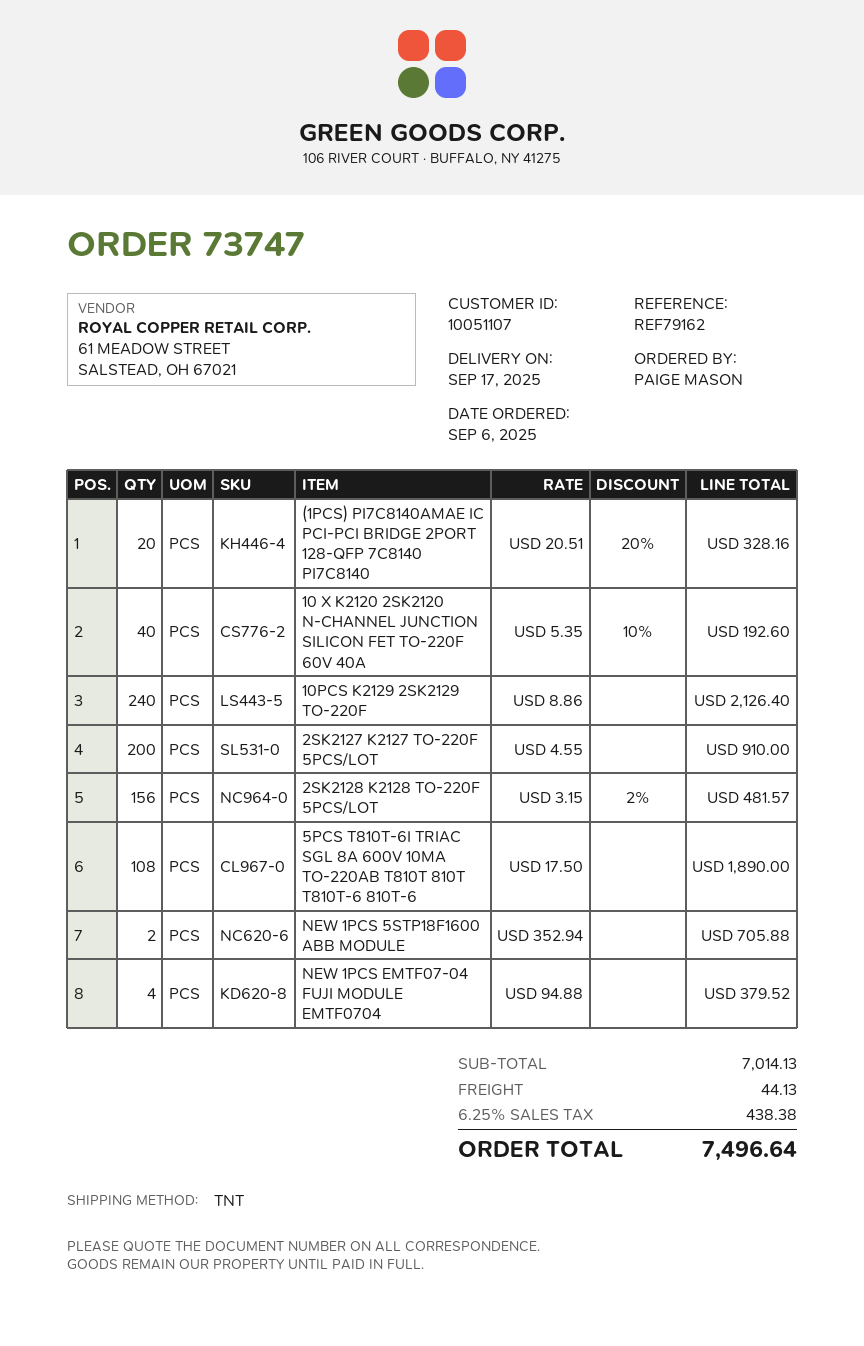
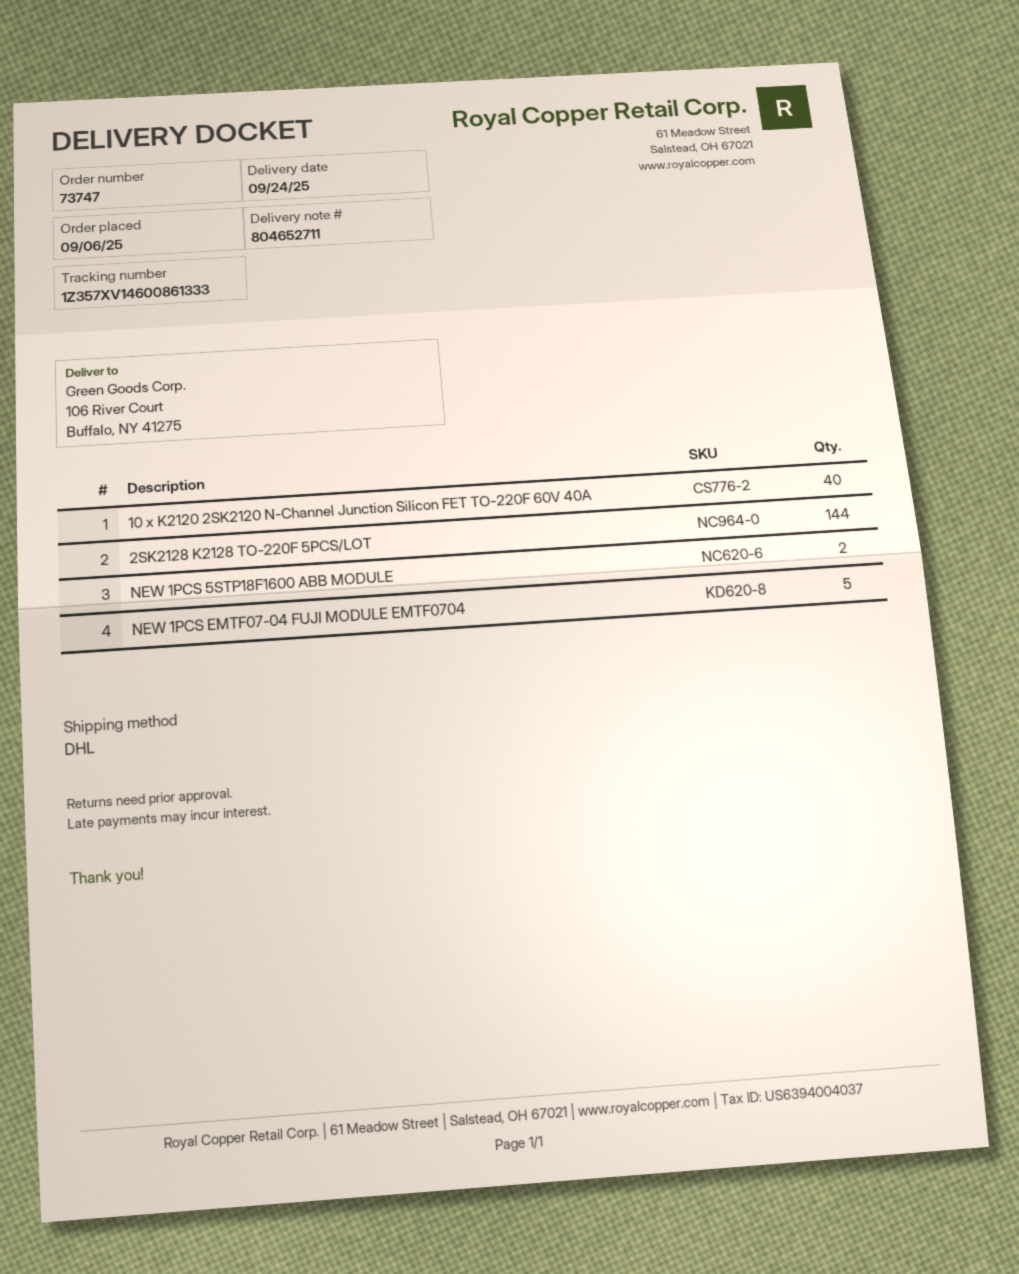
delivery date: 2025-09-17 -> 2025-09-24
shipping method: TNT -> DHL
(1PCS) PI7C8140AMAE IC PCI-PCI BRIDGE 2PORT 128-QFP 7C8140 PI7C8140: 20 -> none
10PCS K2129 2SK2129 TO-220F: 240 -> none
2SK2127 K2127 TO-220F 5PCS/LOT: 200 -> none
2SK2128 K2128 TO-220F 5PCS/LOT: 156 -> 144
5PCS T810T-6I TRIAC SGL 8A 600V 10MA TO-220AB T810T 810T T810T-6 810T-6: 108 -> none
NEW 1PCS EMTF07-04 FUJI MODULE EMTF0704: 4 -> 5

